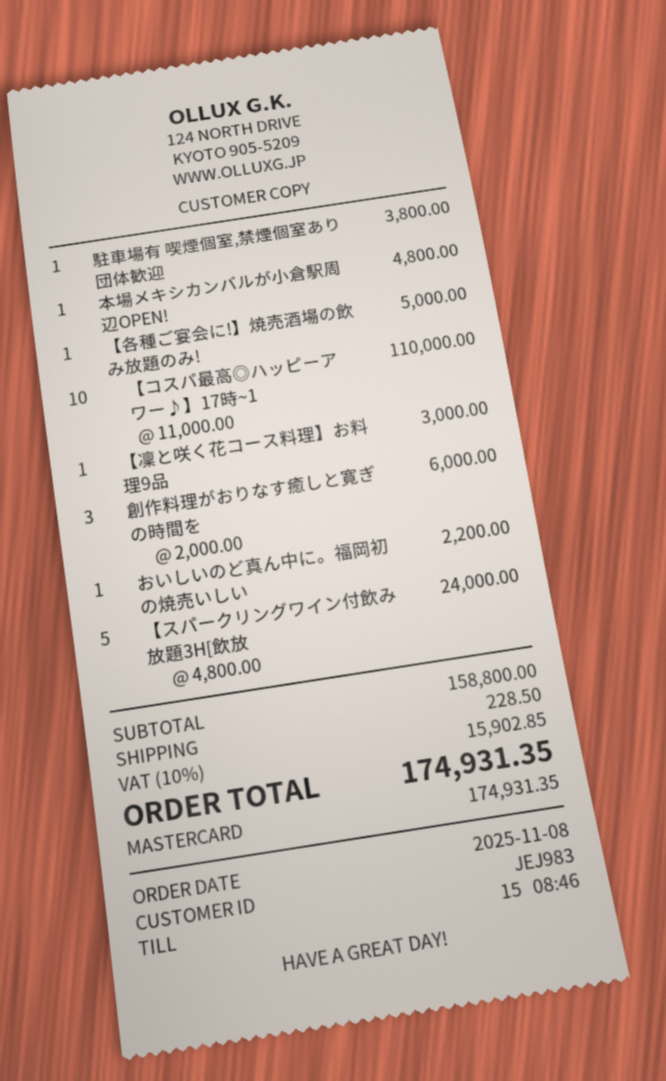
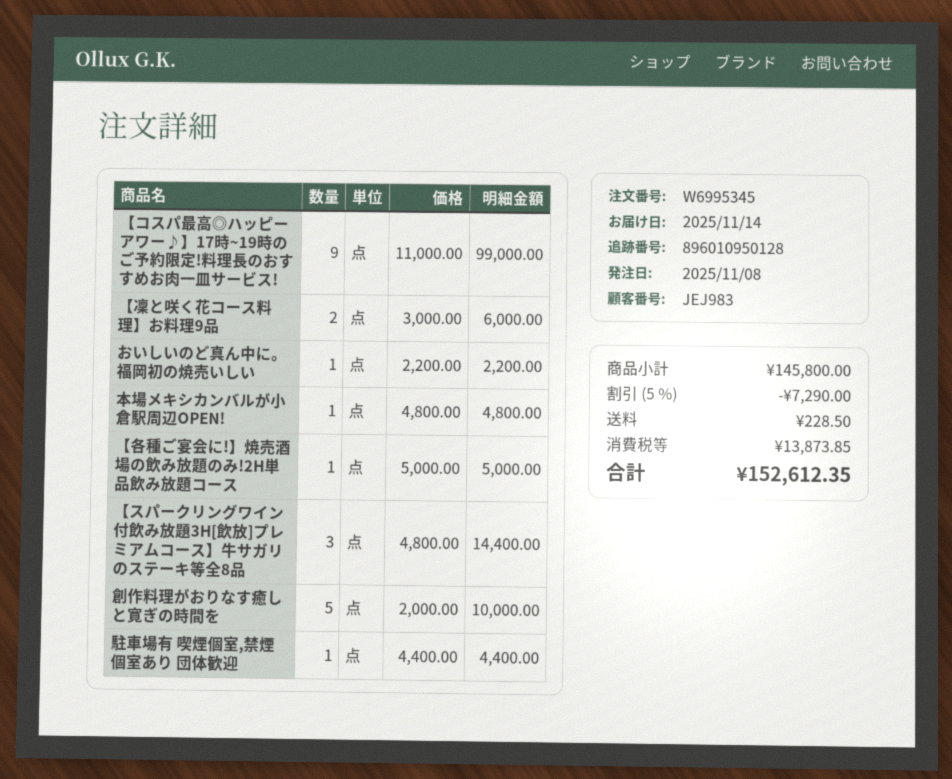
駐車場有 喫煙個室,禁煙個室あり 団体歓迎: 1 x 3800.00 = 3800.00 -> 1 x 4400.00 = 4400.00
【コスパ最高◎ハッピーアワー♪】17時~1: 10 x 11000.00 = 110000.00 -> 9 x 11000.00 = 99000.00
【凜と咲く花コース料理】お料理9品: 1 x 3000.00 = 3000.00 -> 2 x 3000.00 = 6000.00
創作料理がおりなす癒しと寛ぎの時間を: 3 x 2000.00 = 6000.00 -> 5 x 2000.00 = 10000.00
【スパークリングワイン付飲み放題3H[飲放: 5 x 4800.00 = 24000.00 -> 3 x 4800.00 = 14400.00
subtotal: 158800.00 -> 145800.00
discount: none -> 5% = 7290.00
tax: 15902.85 -> 13873.85
total: 174931.35 -> 152612.35

